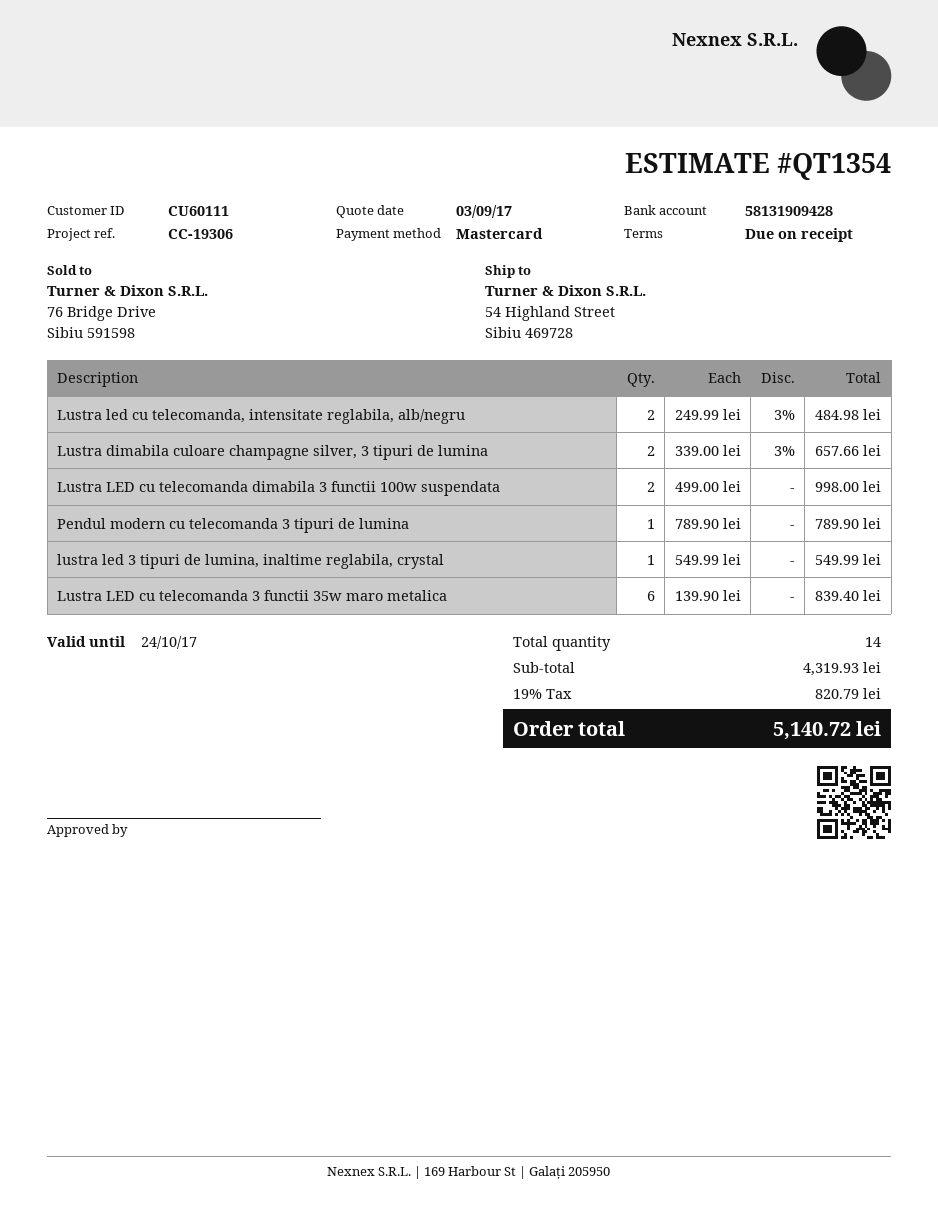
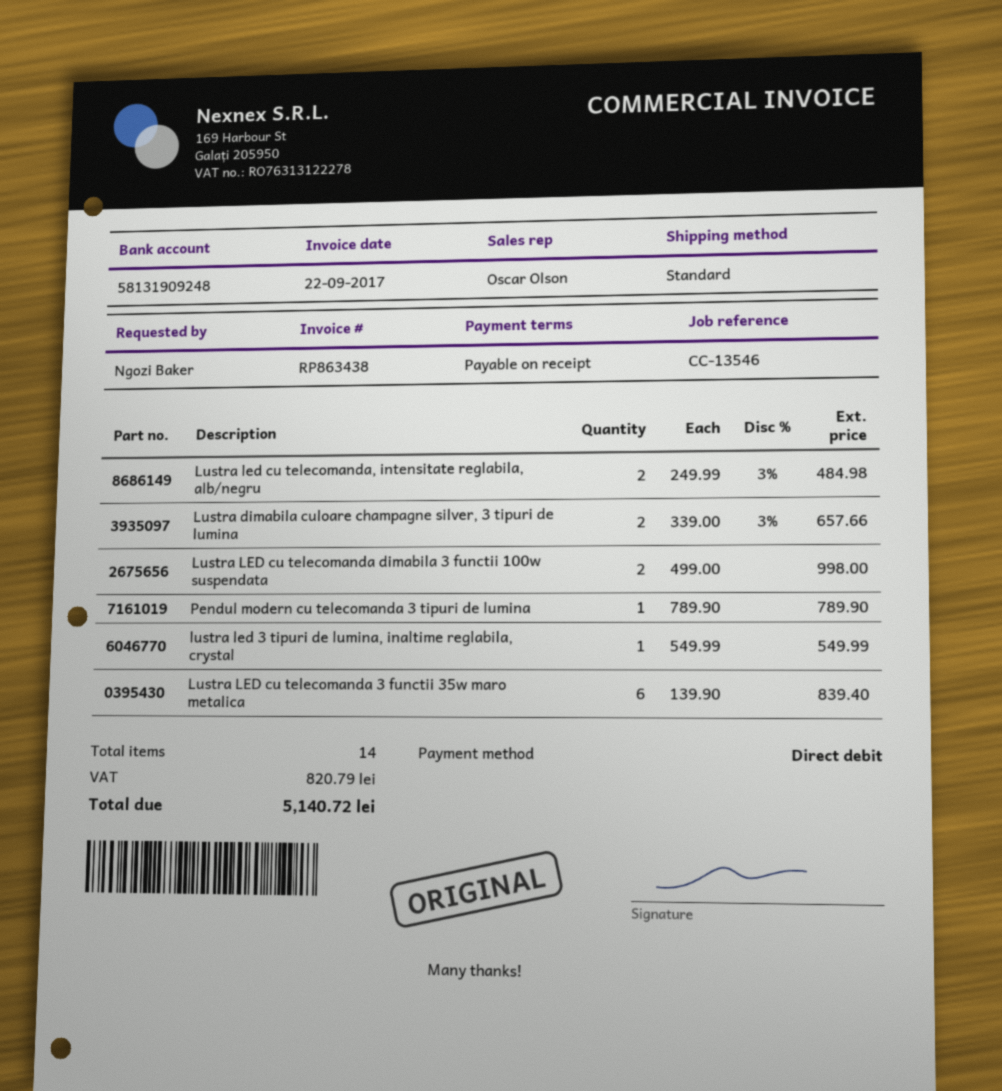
reference: CC-19306 -> CC-13546
payment method: Mastercard -> direct debit
bank account: 58131909428 -> 58131909248

